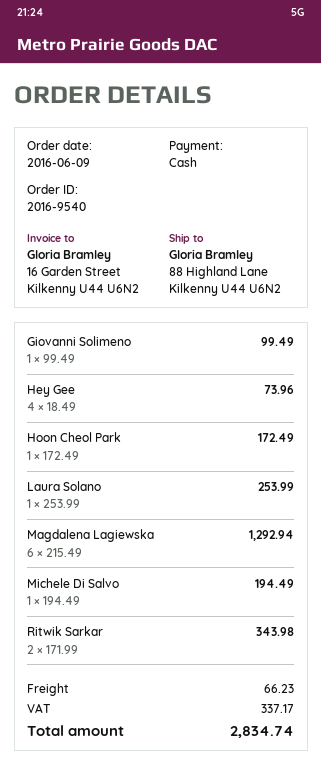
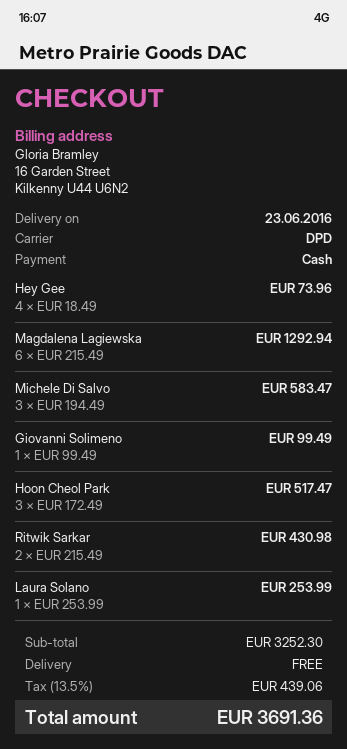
Hoon Cheol Park: 1 x 172.49 = 172.49 -> 3 x 172.49 = 517.47
Michele Di Salvo: 1 x 194.49 = 194.49 -> 3 x 194.49 = 583.47
Ritwik Sarkar: 2 x 171.99 = 343.98 -> 2 x 215.49 = 430.98
shipping: 66.23 -> 0.00
tax: 337.17 -> 439.06
total: 2834.74 -> 3691.36

